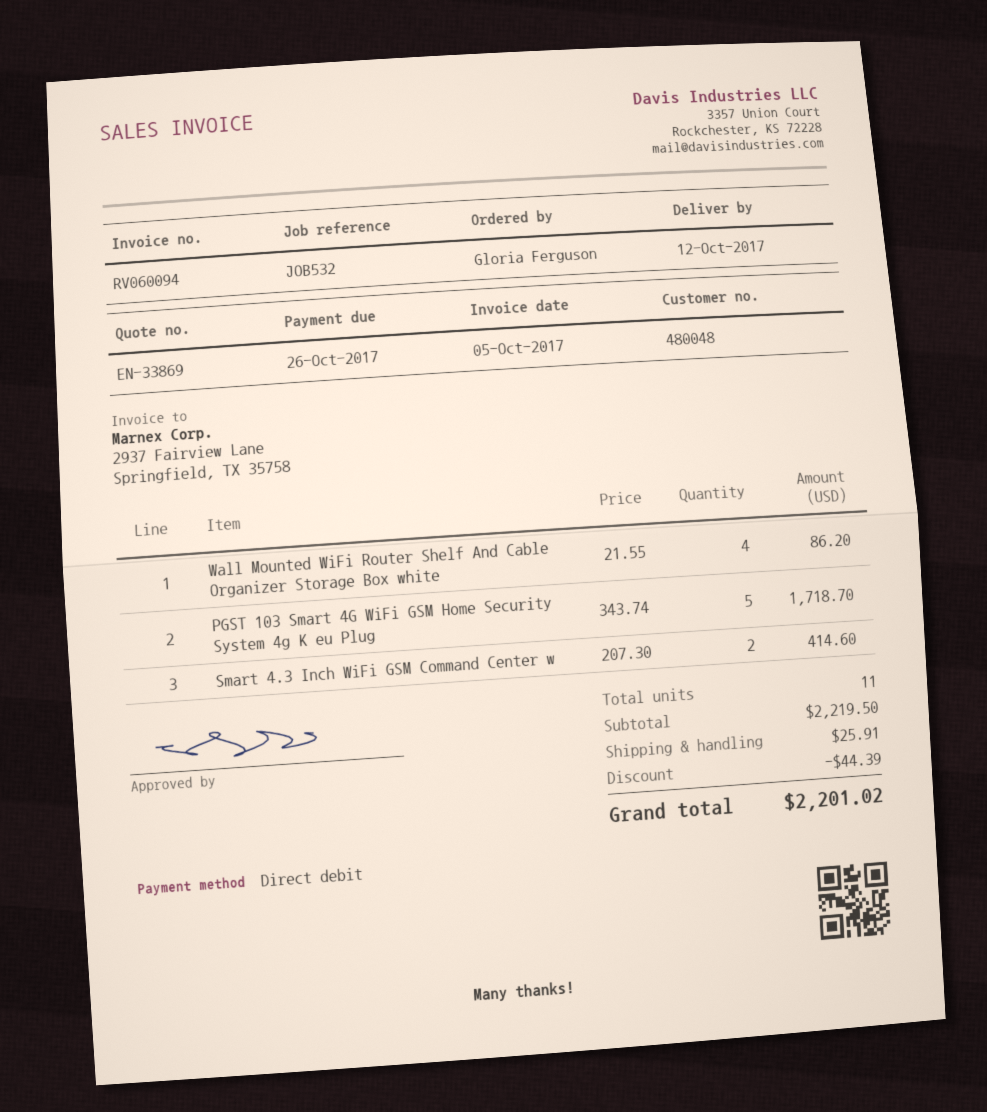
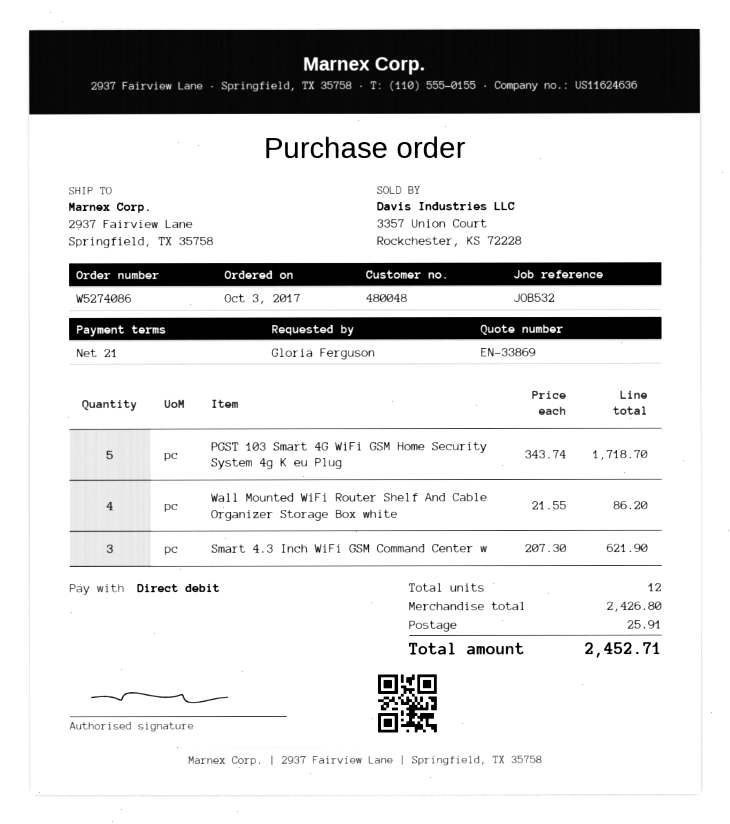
Smart 4.3 Inch WiFi GSM Command Center w: 2 x 207.30 = 414.60 -> 3 x 207.30 = 621.90
total quantity: 11 -> 12
subtotal: 2219.50 -> 2426.80
discount: 44.39 -> none
total: 2201.02 -> 2452.71

